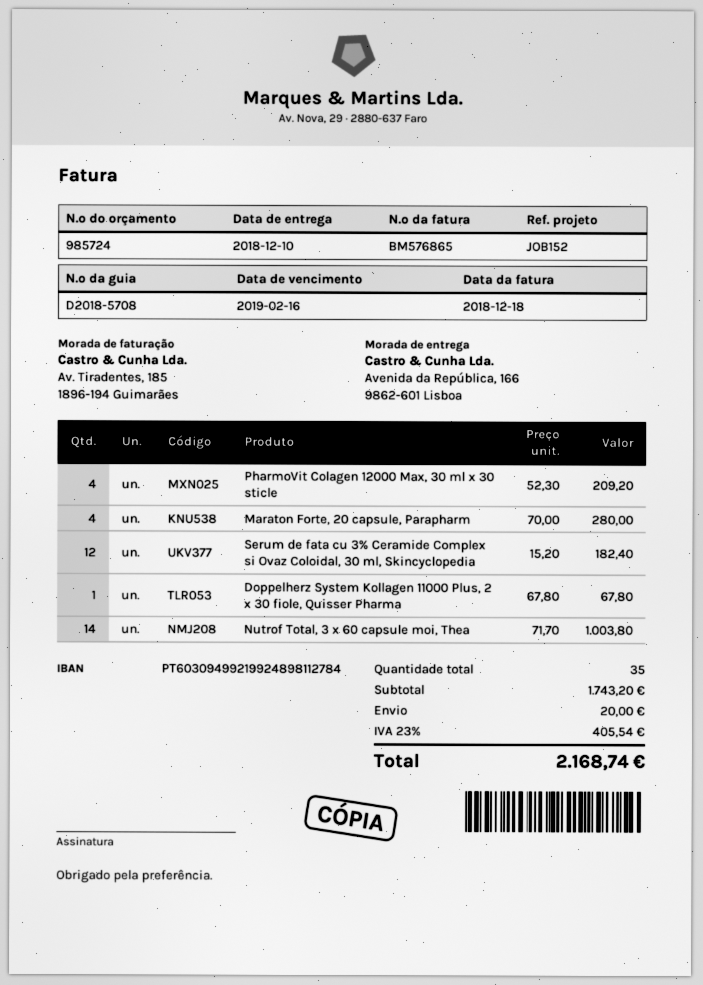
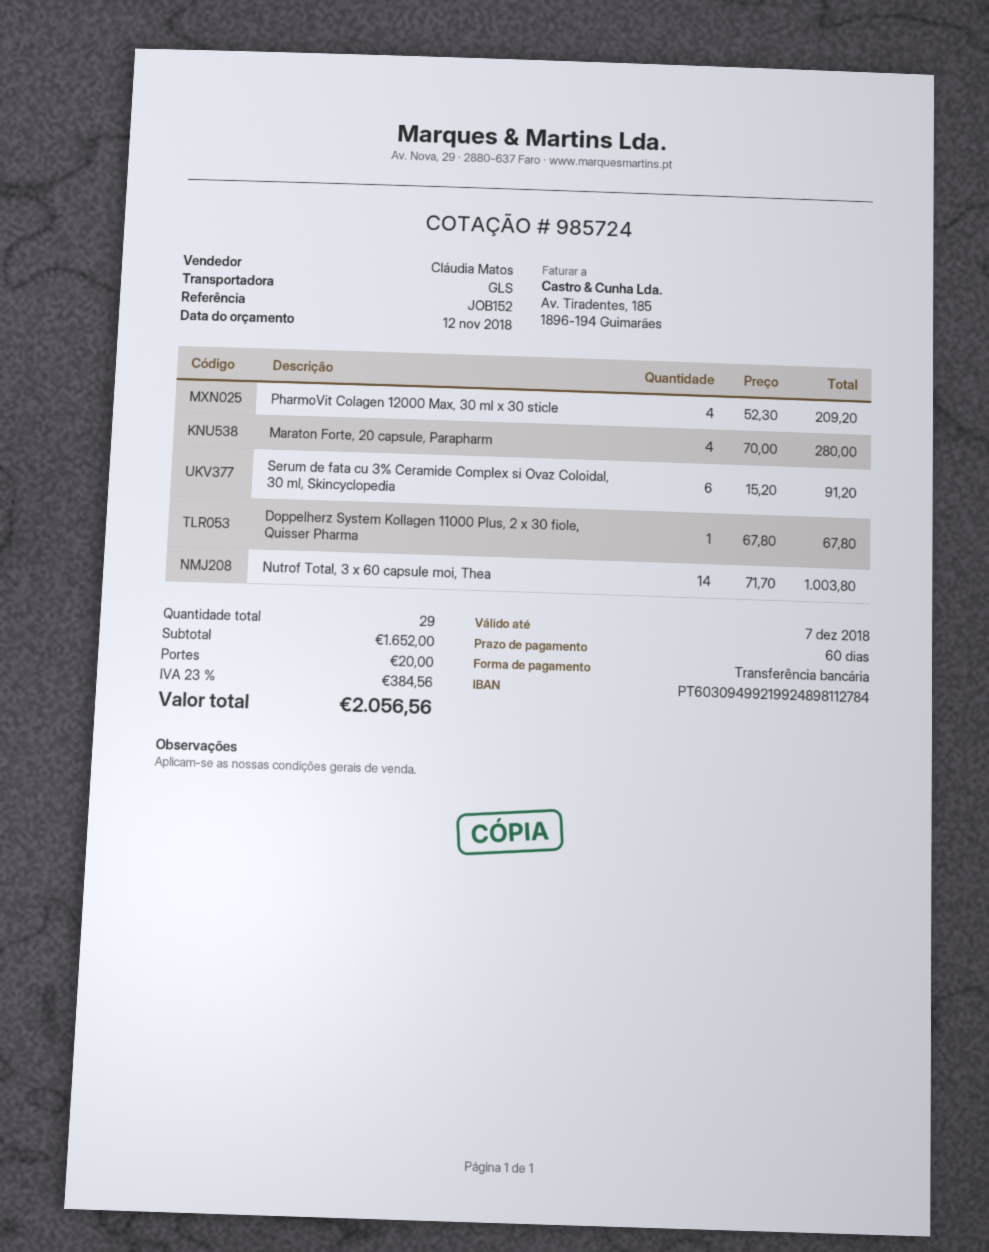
Serum de fata cu 3% Ceramide Complex si Ovaz Coloidal, 30 ml, Skincyclopedia: 12 x 15.20 = 182.40 -> 6 x 15.20 = 91.20
total quantity: 35 -> 29
subtotal: 1743.20 -> 1652.00
tax: 23% = 405.54 -> 23% = 384.56
total: 2168.74 -> 2056.56

